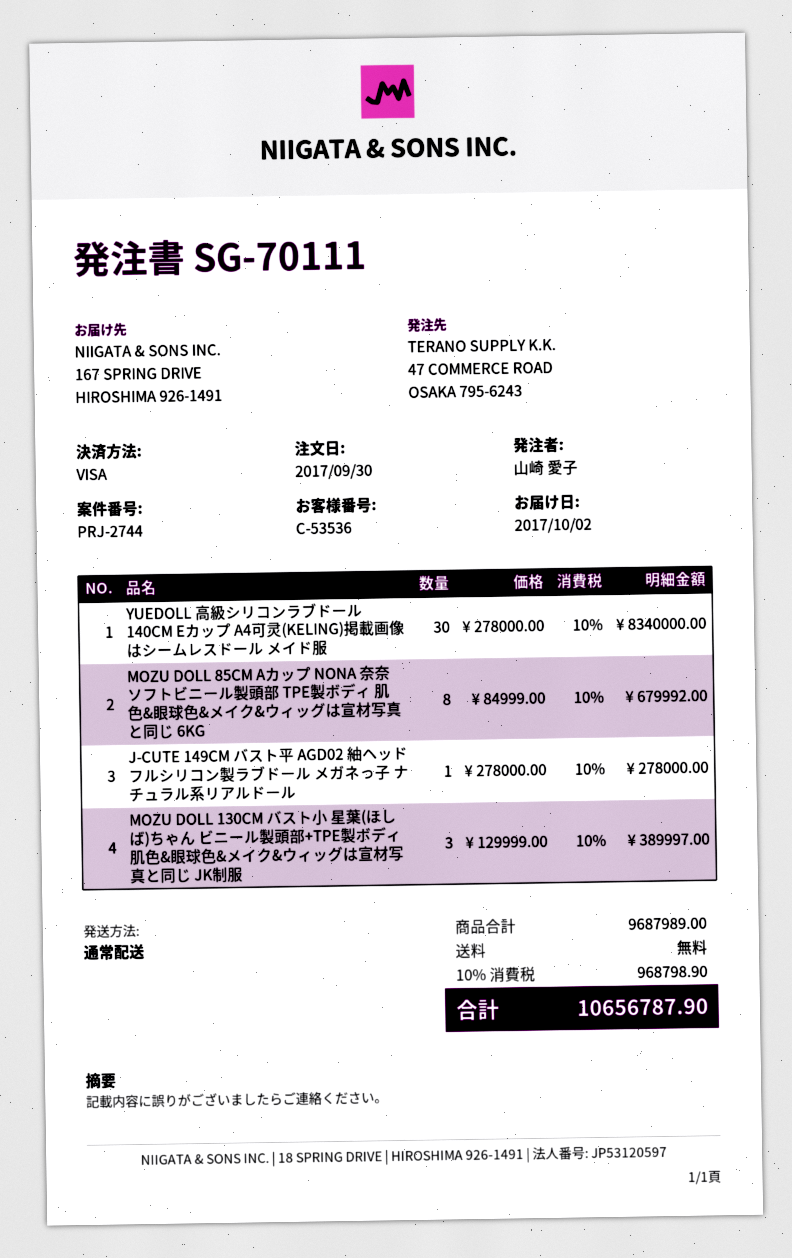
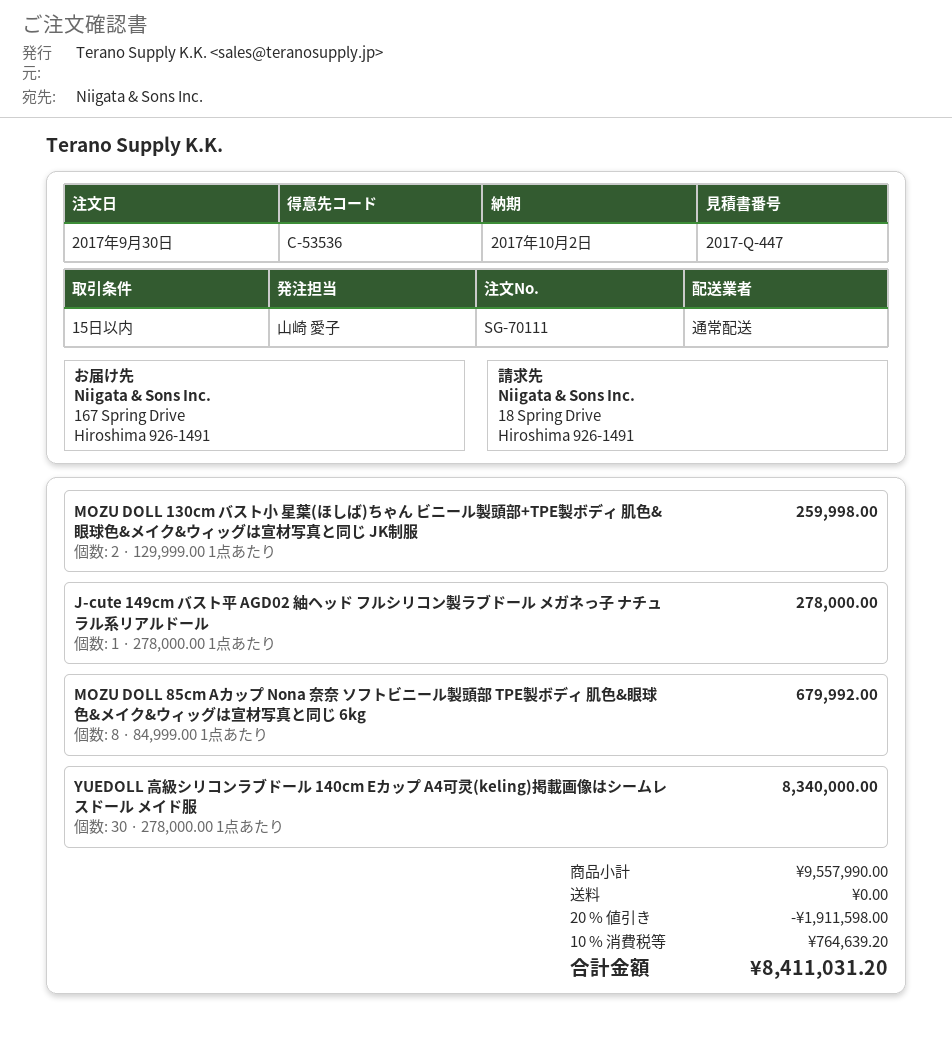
MOZU DOLL 130CM バスト小 星葉(ほしば)ちゃん ビニール製頭部+TPE製ボディ 肌色&眼球色&メイク&ウィッグは宣材写真と同じ JK制服: 3 x 129999.00 = 389997.00 -> 2 x 129999.00 = 259998.00
subtotal: 9687989.00 -> 9557990.00
discount: none -> 20% = 1911598.00
tax: 10% = 968798.90 -> 10% = 764639.20
total: 10656787.90 -> 8411031.20

